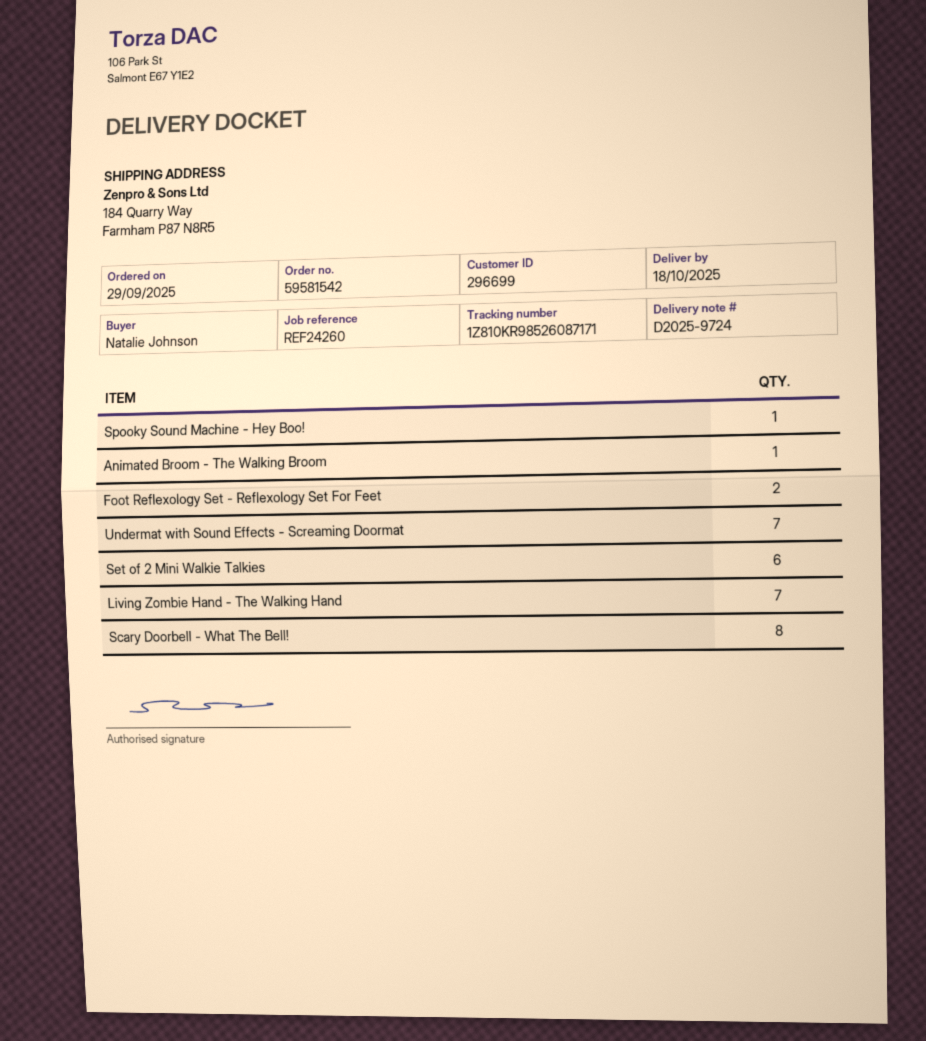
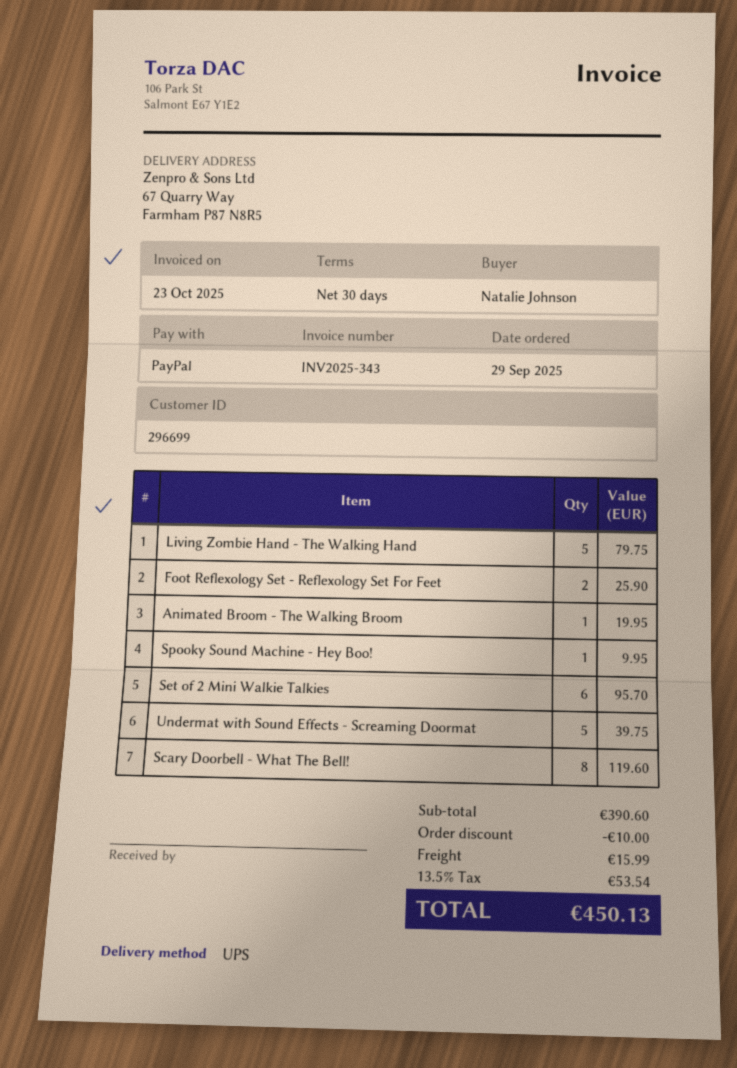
ship to: 184 Quarry Way, Farmham P87 N8R5 -> 67 Quarry Way, Farmham P87 N8R5
Undermat with Sound Effects - Screaming Doormat: 7 -> 5
Living Zombie Hand - The Walking Hand: 7 -> 5

